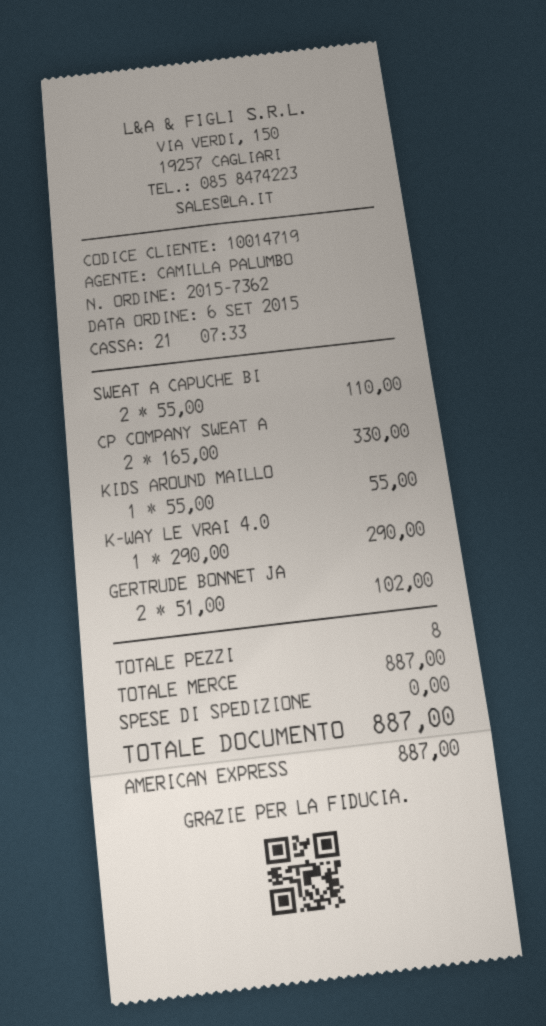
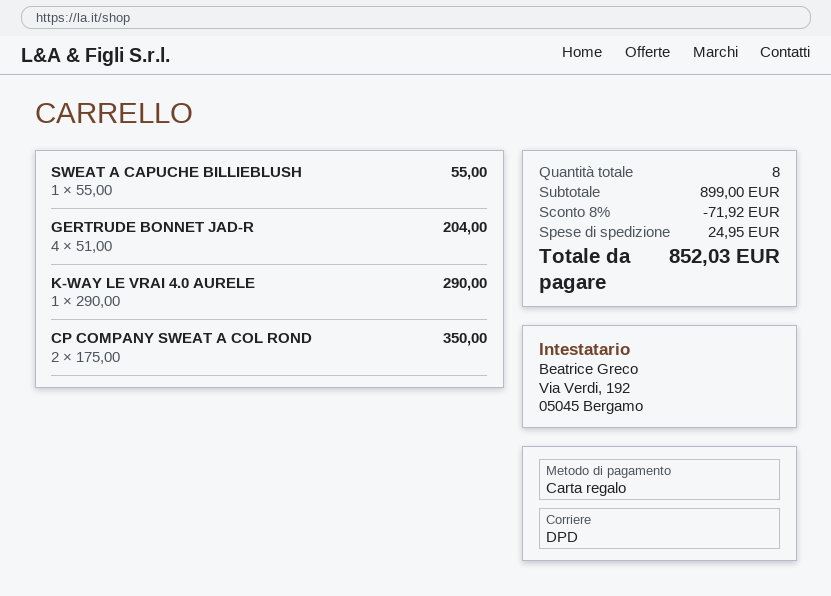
payment method: American Express -> gift card
SWEAT A CAPUCHE BI: 2 x 55.00 = 110.00 -> 1 x 55.00 = 55.00
CP COMPANY SWEAT A: 2 x 165.00 = 330.00 -> 2 x 175.00 = 350.00
KIDS AROUND MAILLO: 1 x 55.00 = 55.00 -> none
GERTRUDE BONNET JA: 2 x 51.00 = 102.00 -> 4 x 51.00 = 204.00
subtotal: 887.00 -> 899.00
discount: none -> 8% = 71.92
shipping: 0.00 -> 24.95
total: 887.00 -> 852.03

